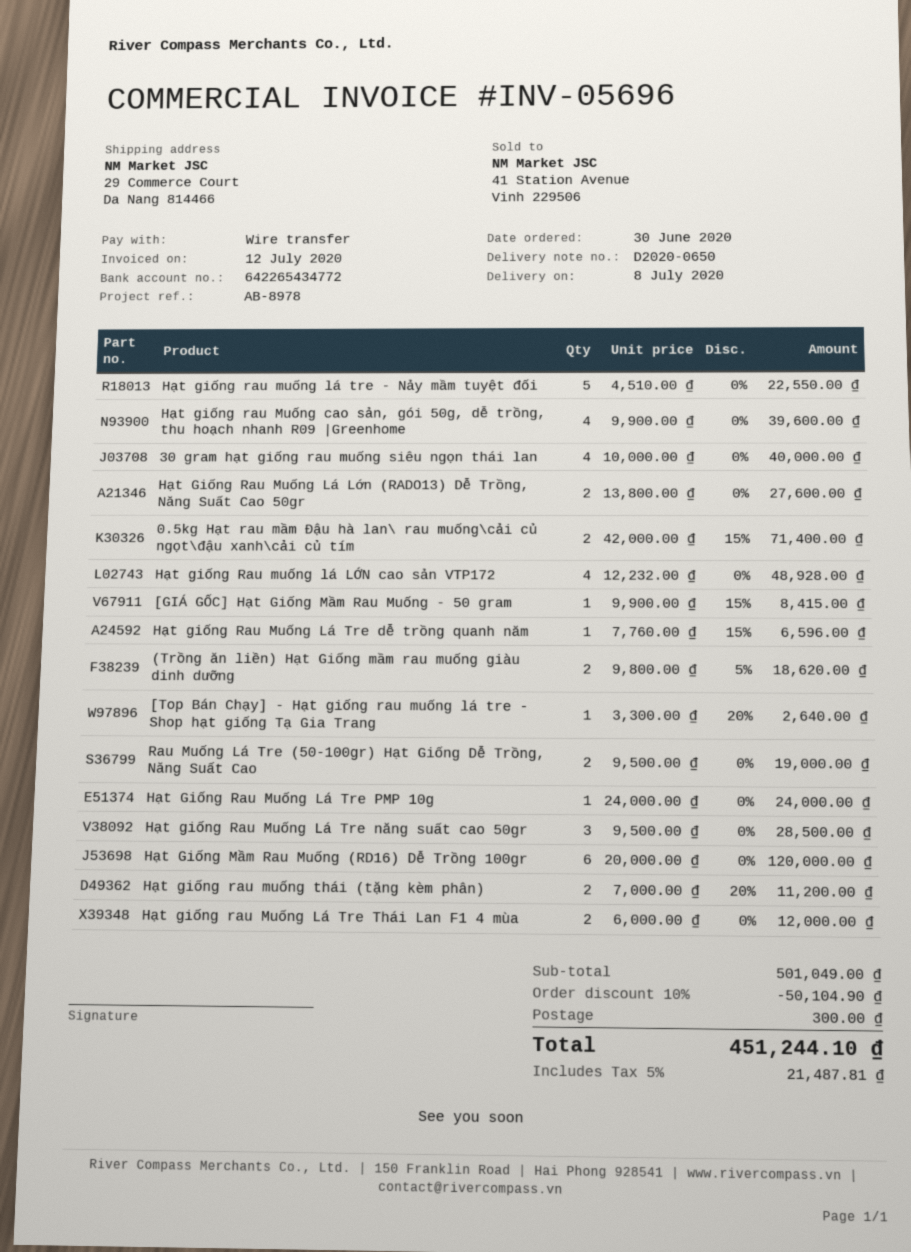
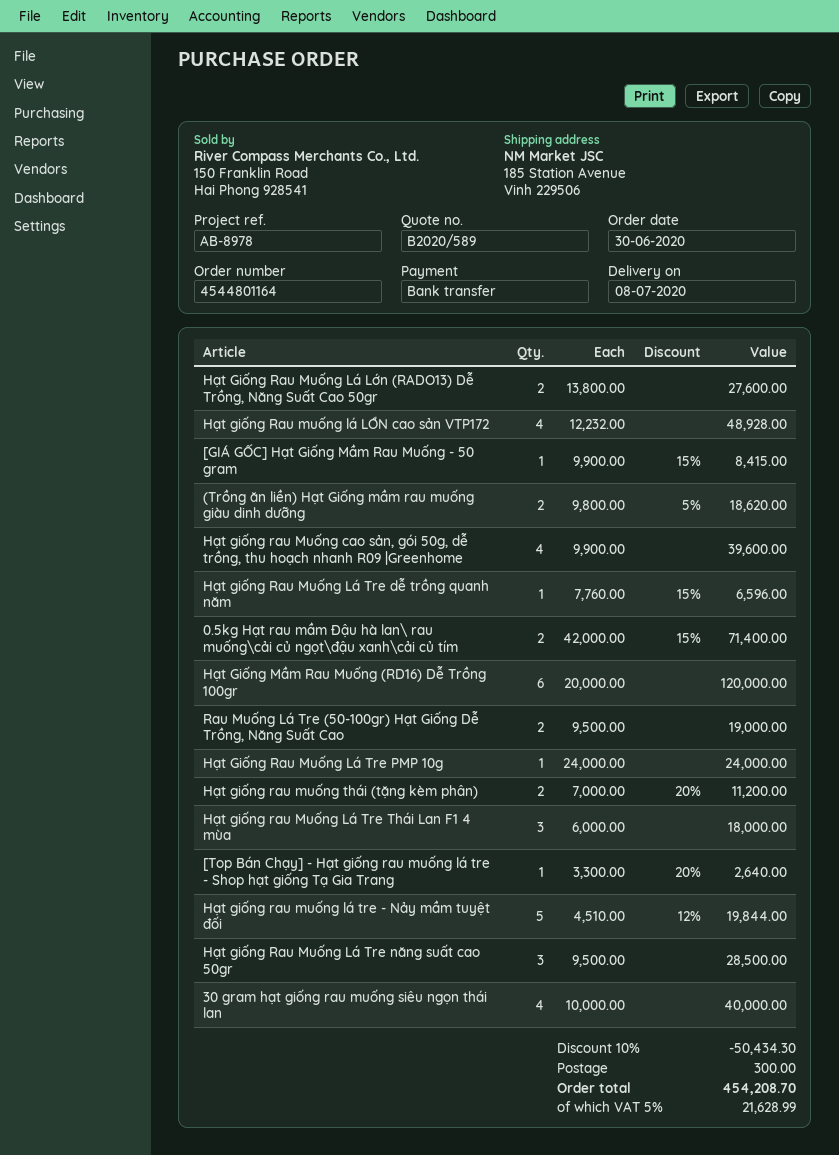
ship to: 29 Commerce Court, Da Nang 814466 -> 185 Station Avenue, Vinh 229506
Hạt giống rau muống lá tre - Nảy mầm tuyệt đối: 5 x 4510.00 = 22550.00 -> 5 x 4510.00 - 12% = 19844.00
Hạt giống rau Muống Lá Tre Thái Lan F1 4 mùa: 2 x 6000.00 = 12000.00 -> 3 x 6000.00 = 18000.00
discount: 10% = 50104.90 -> 10% = 50434.30
tax: 5% = 21487.81 -> 5% = 21628.99
total: 451244.10 -> 454208.70

